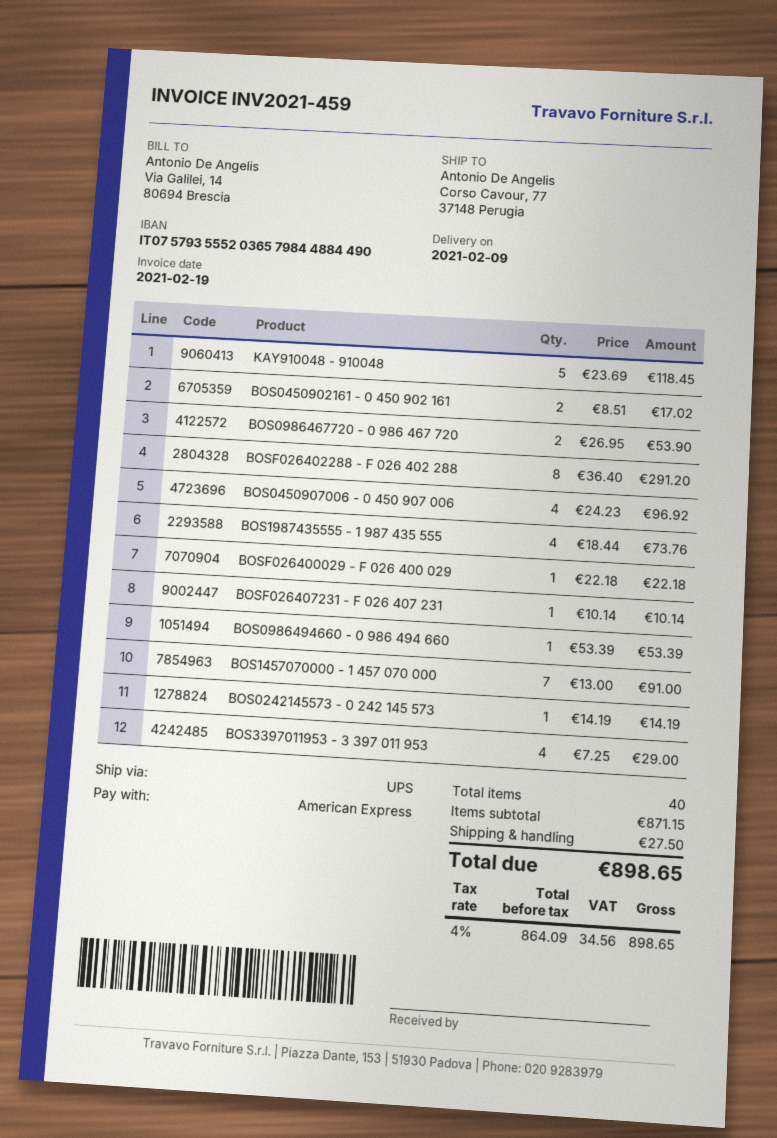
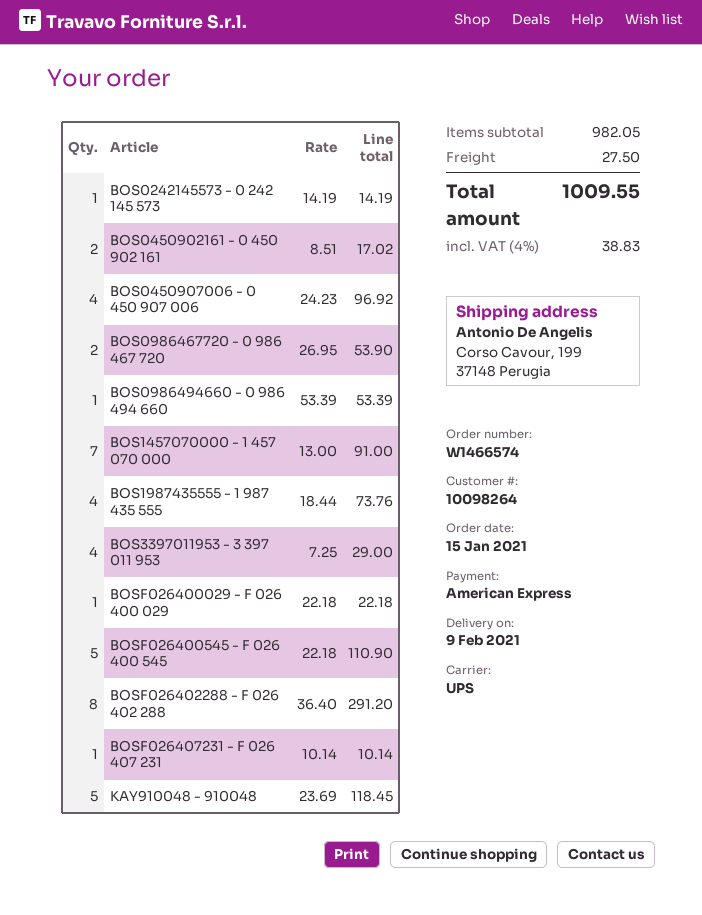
ship to: Corso Cavour, 77, 37148 Perugia -> Corso Cavour, 199, 37148 Perugia
BOSF026400545 - F 026 400 545: none -> 5 x 22.18 = 110.90
subtotal: 871.15 -> 982.05
tax: 4% = 34.56 -> 4% = 38.83
total: 898.65 -> 1009.55

